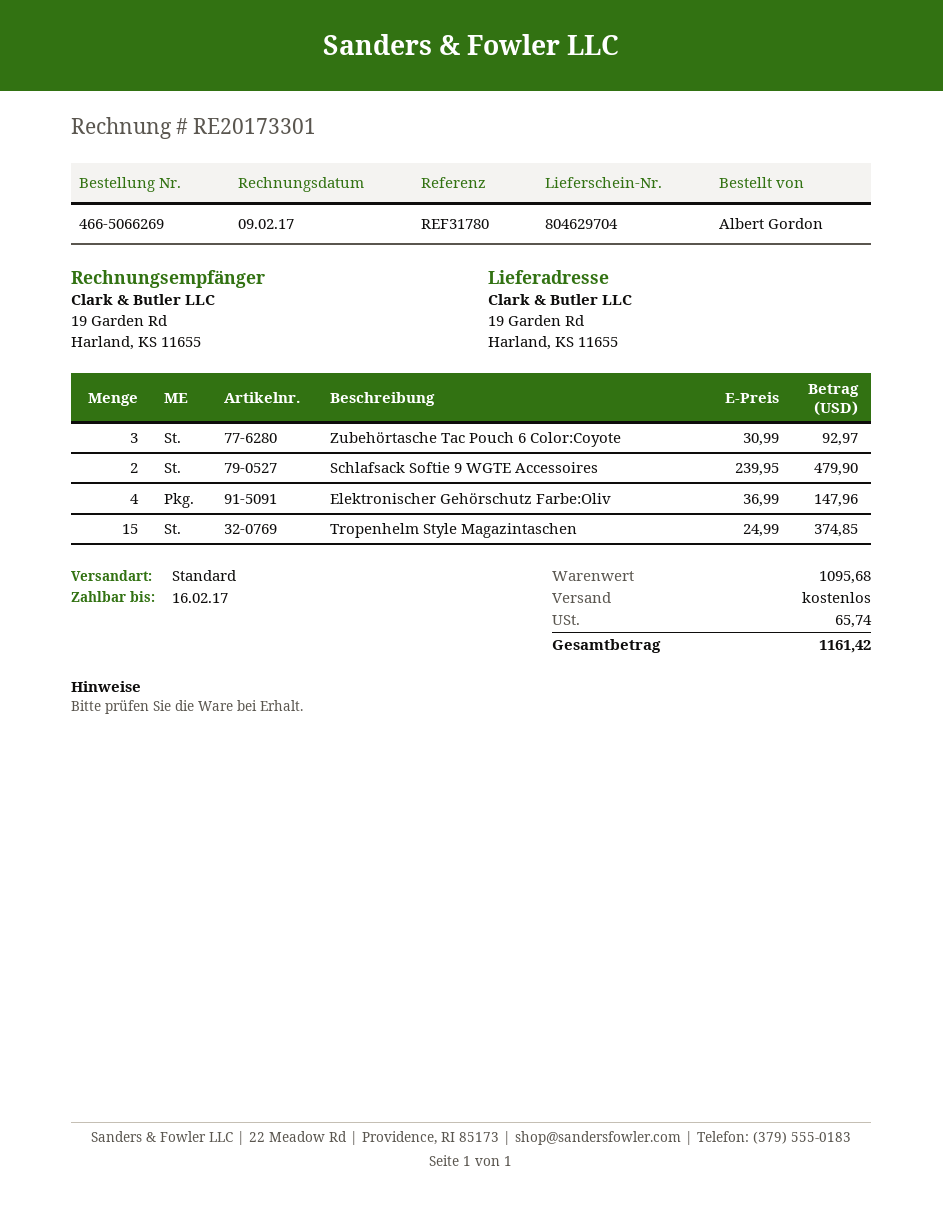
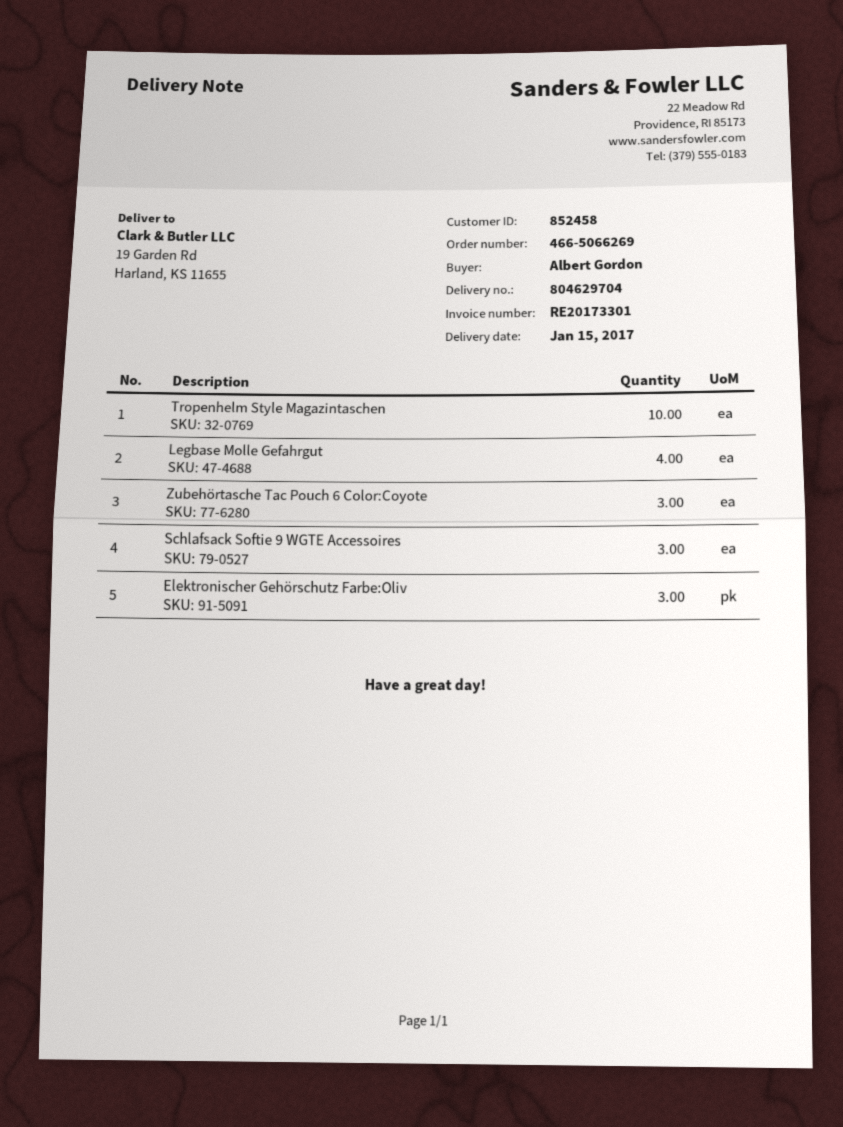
Schlafsack Softie 9 WGTE Accessoires: 2 -> 3
Elektronischer Gehörschutz Farbe:Oliv: 4 -> 3
Tropenhelm Style Magazintaschen: 15 -> 10
Legbase Molle Gefahrgut: none -> 4

